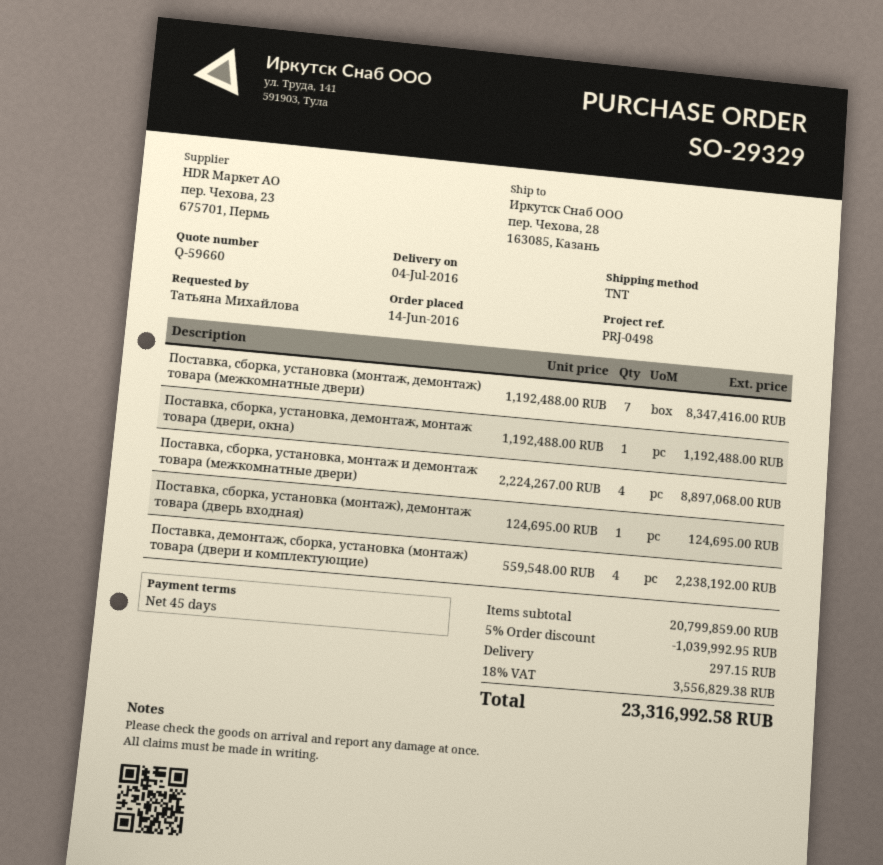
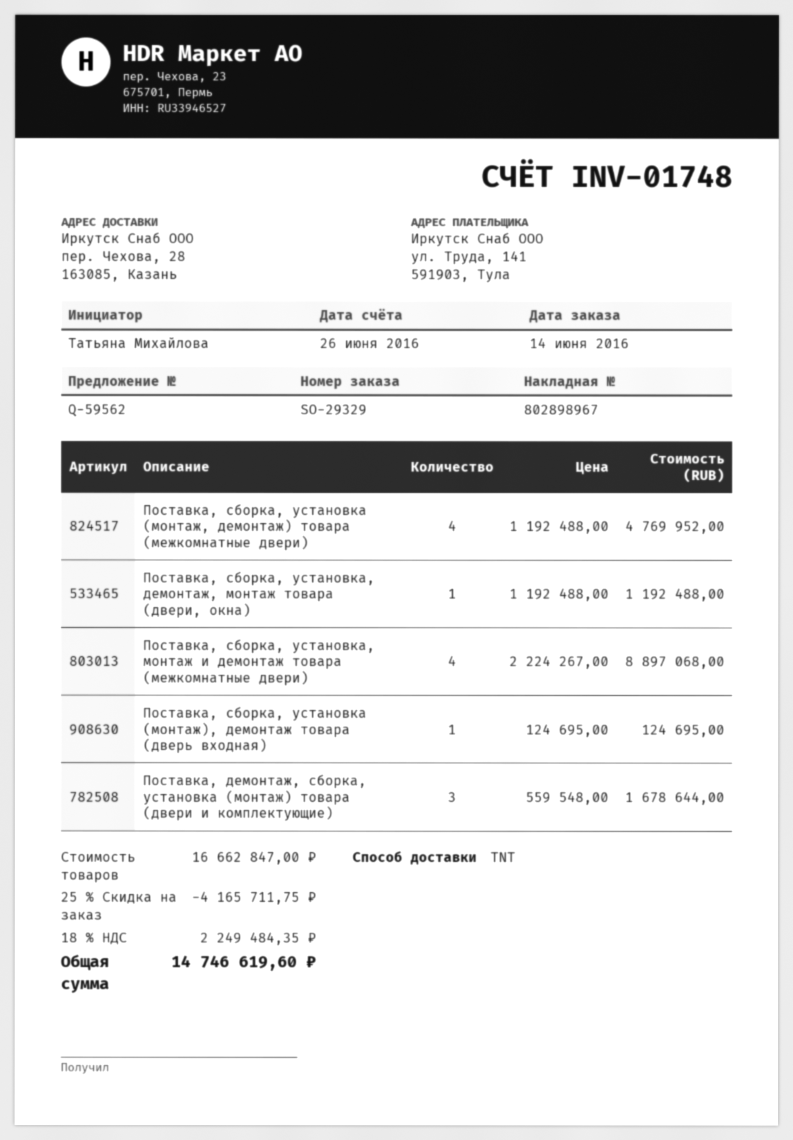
quote number: Q-59660 -> Q-59562
Поставка, сборка, установка (монтаж, демонтаж) товара (межкомнатные двери): 7 x 1192488.00 = 8347416.00 -> 4 x 1192488.00 = 4769952.00
Поставка, демонтаж, сборка, установка (монтаж) товара (двери и комплектующие): 4 x 559548.00 = 2238192.00 -> 3 x 559548.00 = 1678644.00
subtotal: 20799859.00 -> 16662847.00
discount: 5% = 1039992.95 -> 25% = 4165711.75
shipping: 297.15 -> none
tax: 18% = 3556829.38 -> 18% = 2249484.35
total: 23316992.58 -> 14746619.60

